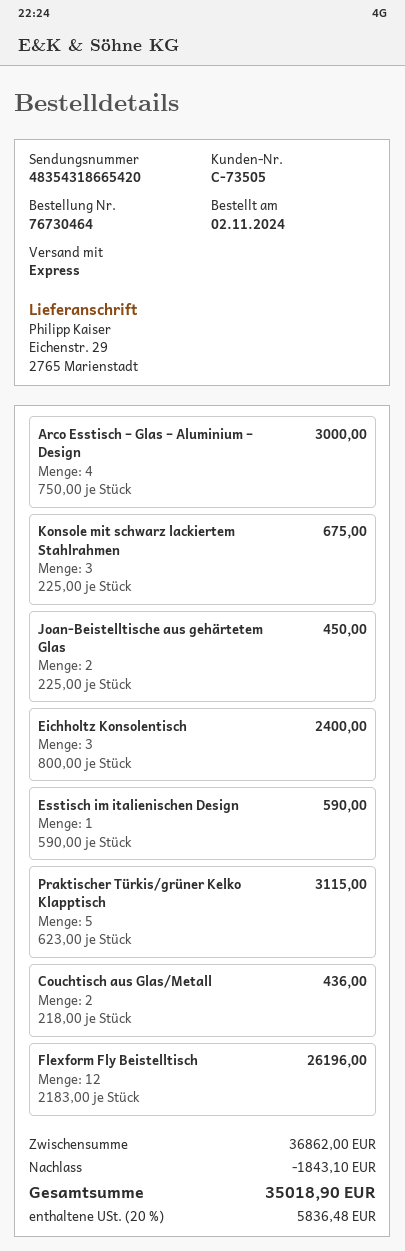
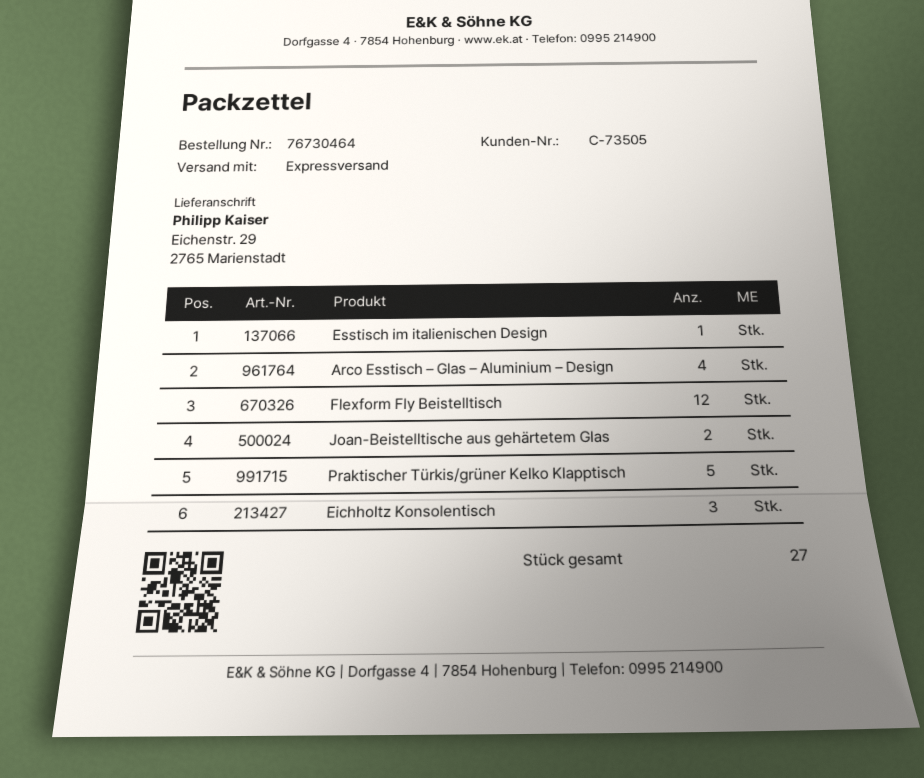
Konsole mit schwarz lackiertem Stahlrahmen: 3 -> none
Couchtisch aus Glas/Metall: 2 -> none

